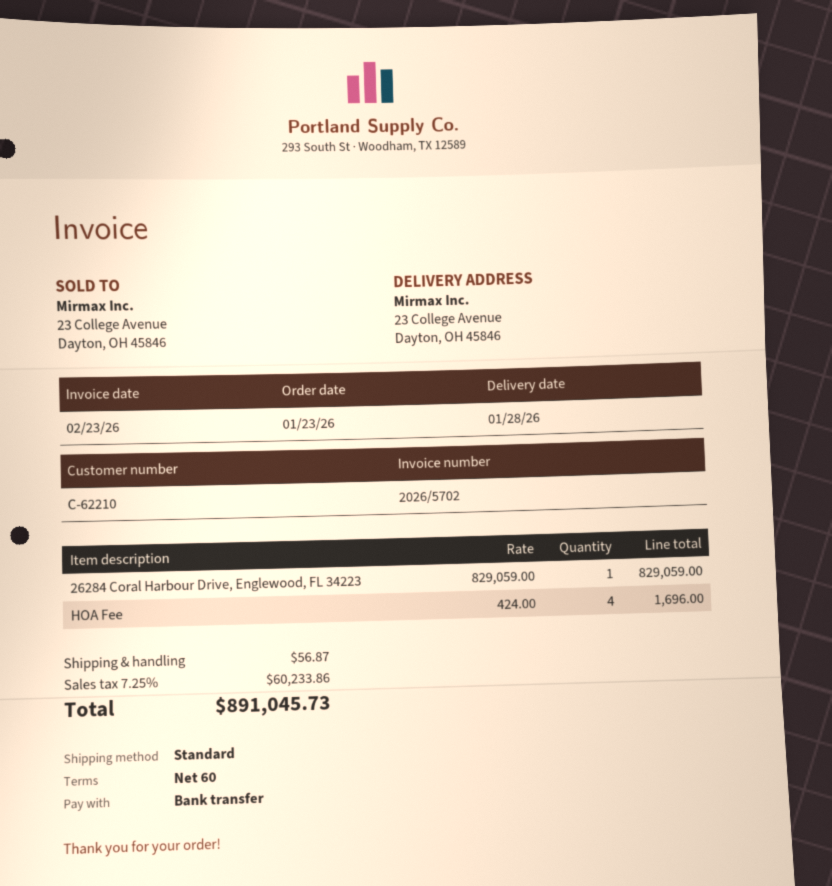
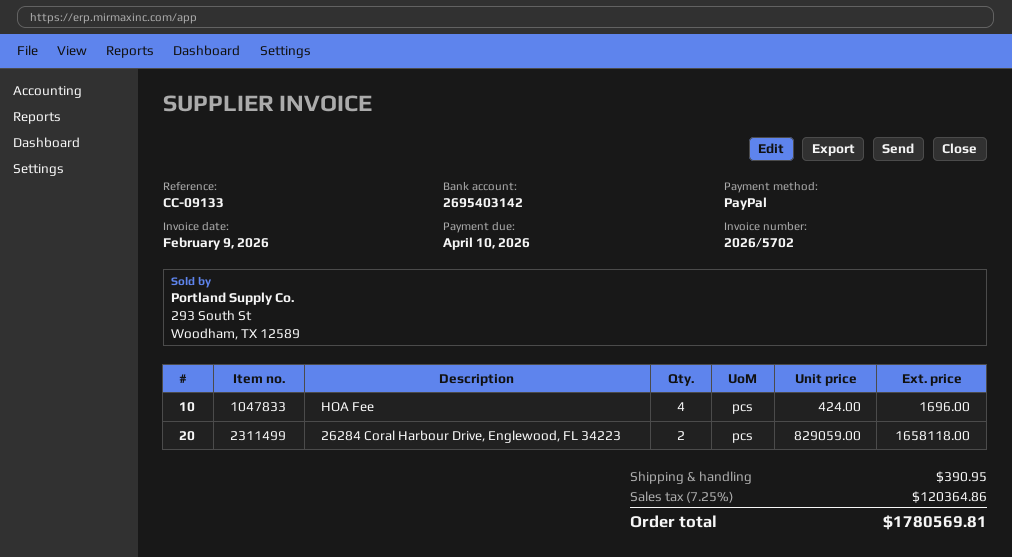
invoice date: 2026-02-23 -> 2026-02-09
payment method: bank transfer -> PayPal
26284 Coral Harbour Drive, Englewood, FL 34223: 1 x 829059.00 = 829059.00 -> 2 x 829059.00 = 1658118.00
shipping: 56.87 -> 390.95
tax: 7.25% = 60233.86 -> 7.25% = 120364.86
total: 891045.73 -> 1780569.81

